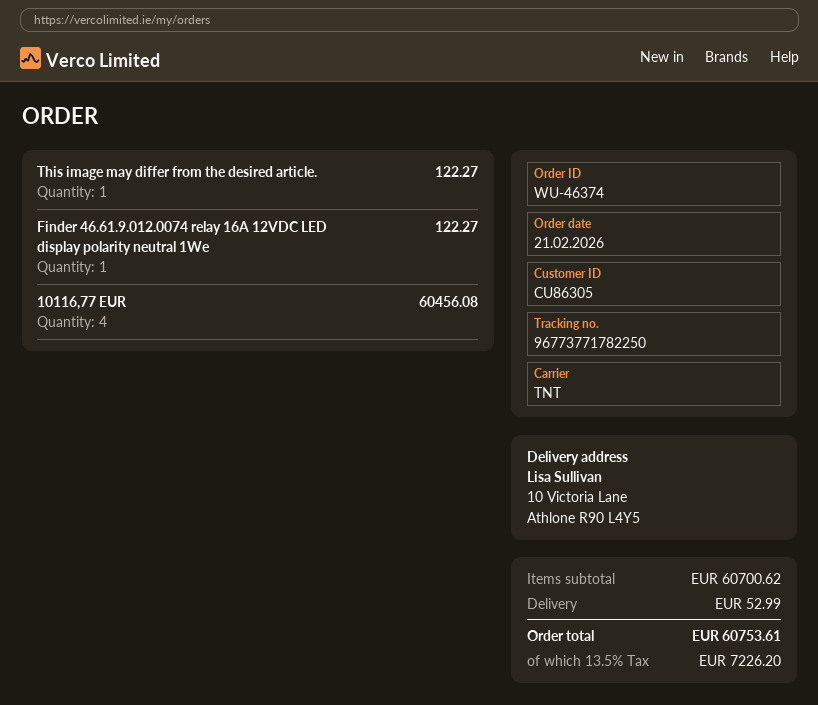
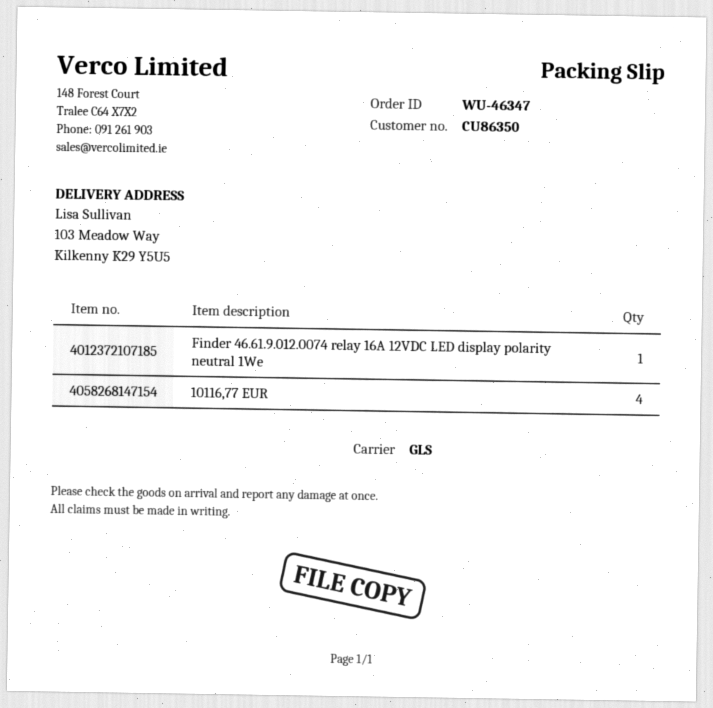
order number: WU-46374 -> WU-46347
customer number: CU86305 -> CU86350
shipping method: TNT -> GLS
ship to: 10 Victoria Lane, Athlone R90 L4Y5 -> 103 Meadow Way, Kilkenny K29 Y5U5
This image may differ from the desired article.: 1 -> none

